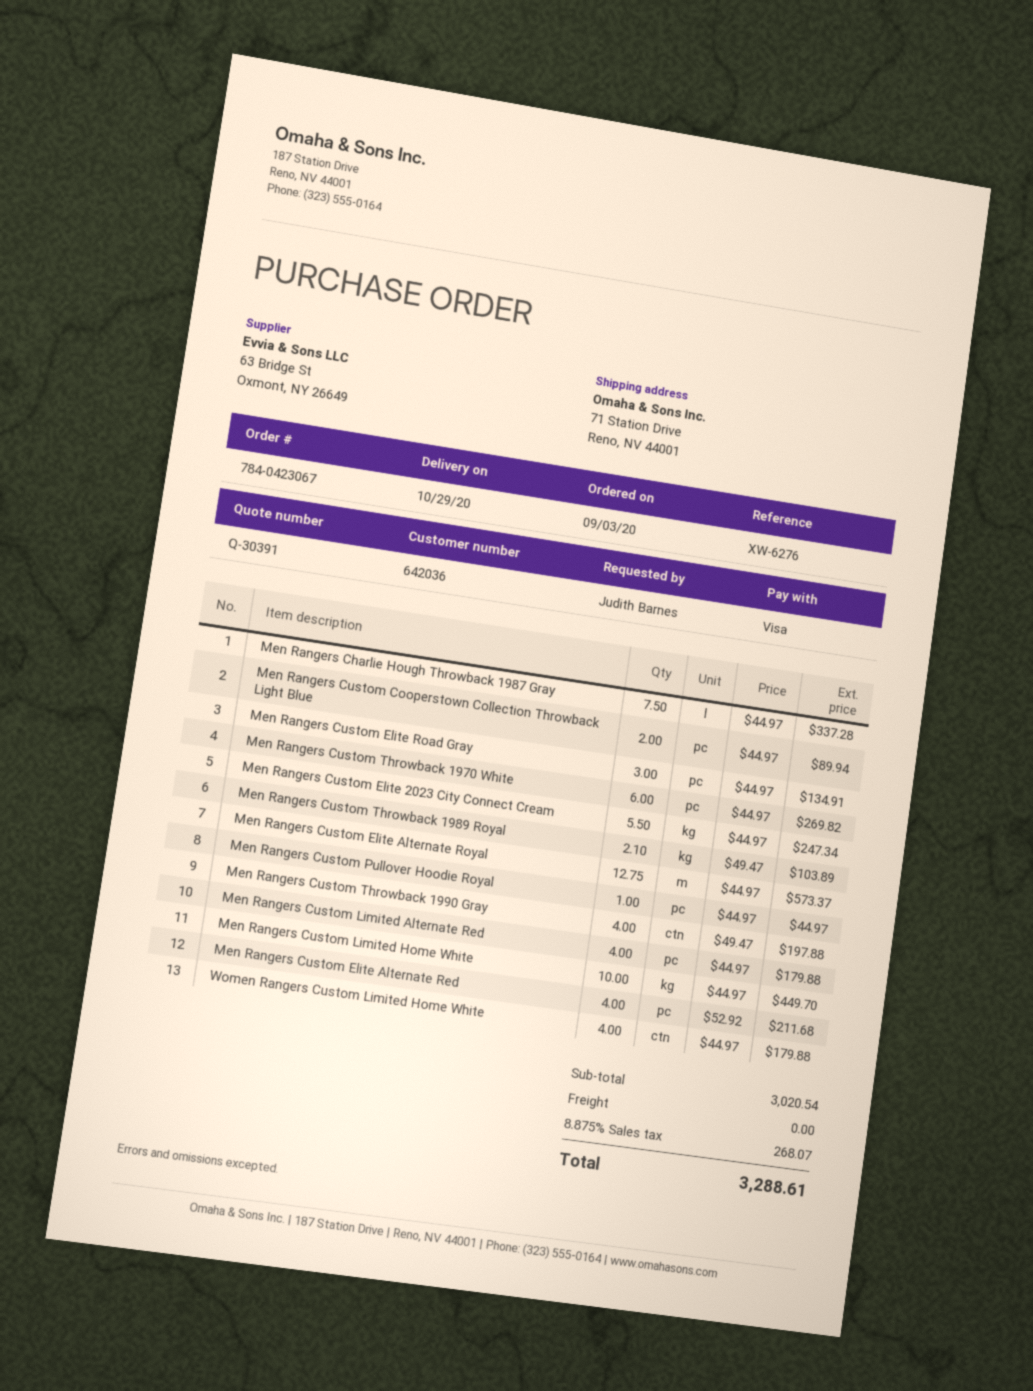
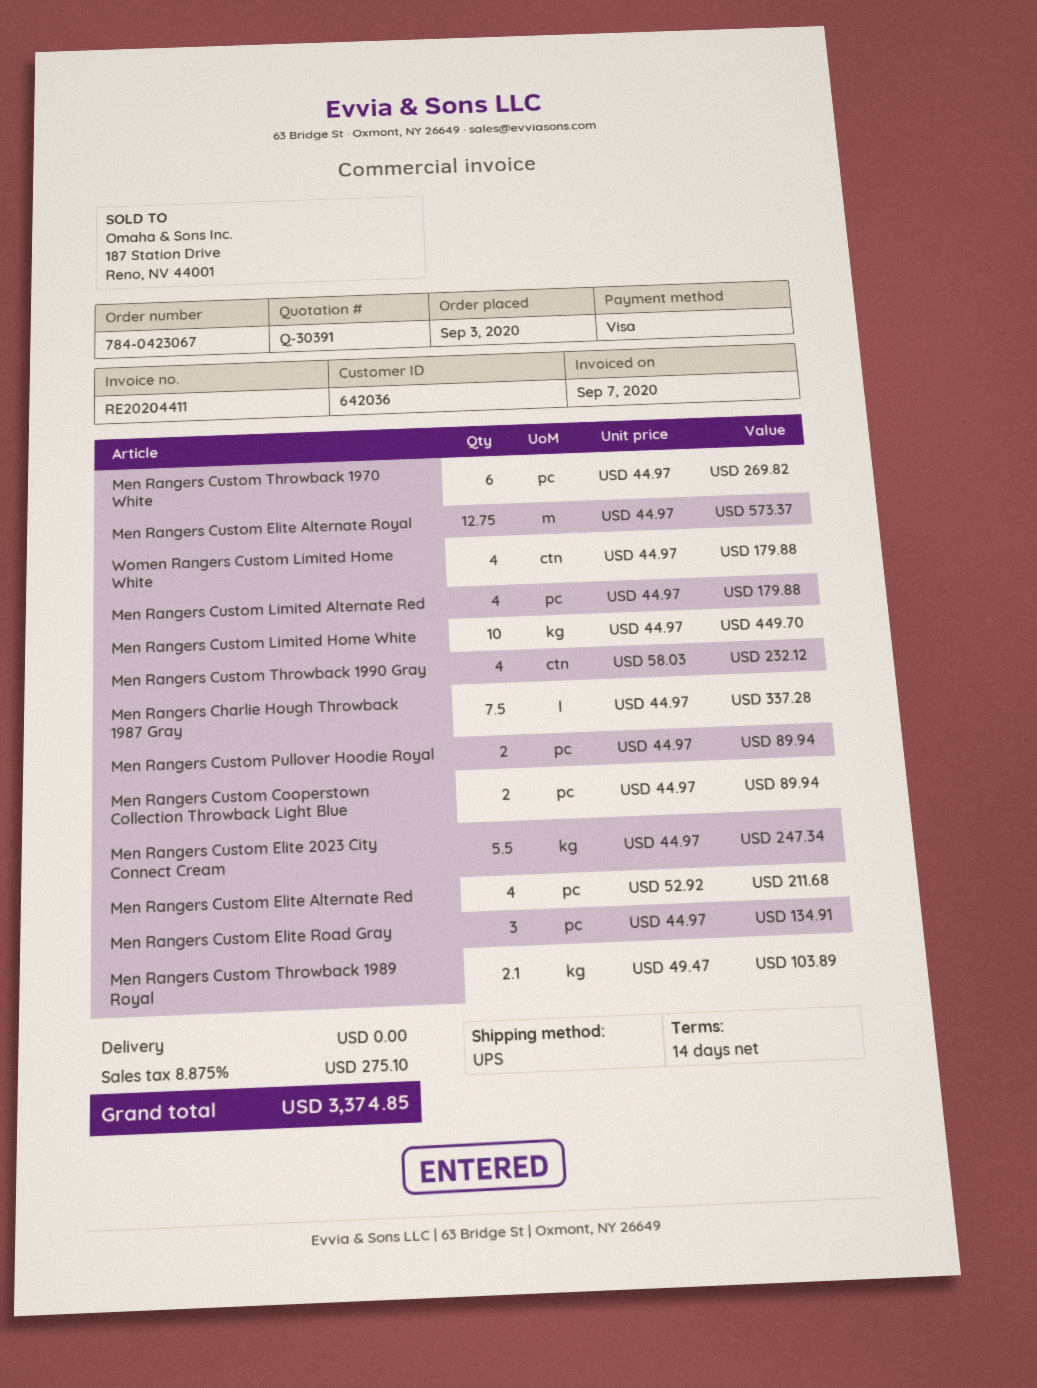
Men Rangers Custom Pullover Hoodie Royal: 1 x 44.97 = 44.97 -> 2 x 44.97 = 89.94
Men Rangers Custom Throwback 1990 Gray: 4 x 49.47 = 197.88 -> 4 x 58.03 = 232.12
tax: 8.875% = 268.07 -> 8.875% = 275.10
total: 3288.61 -> 3374.85

